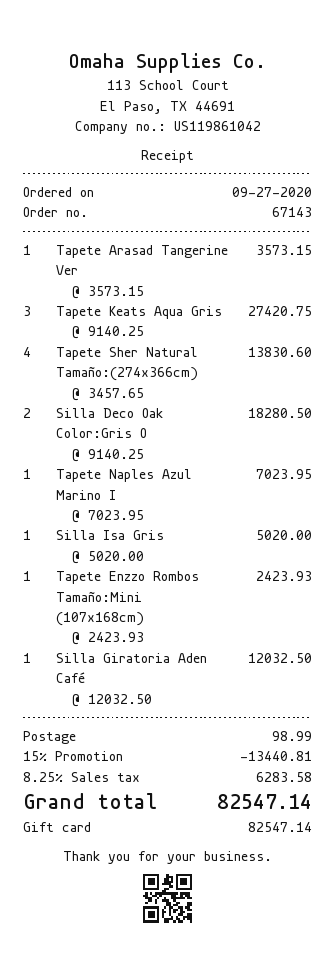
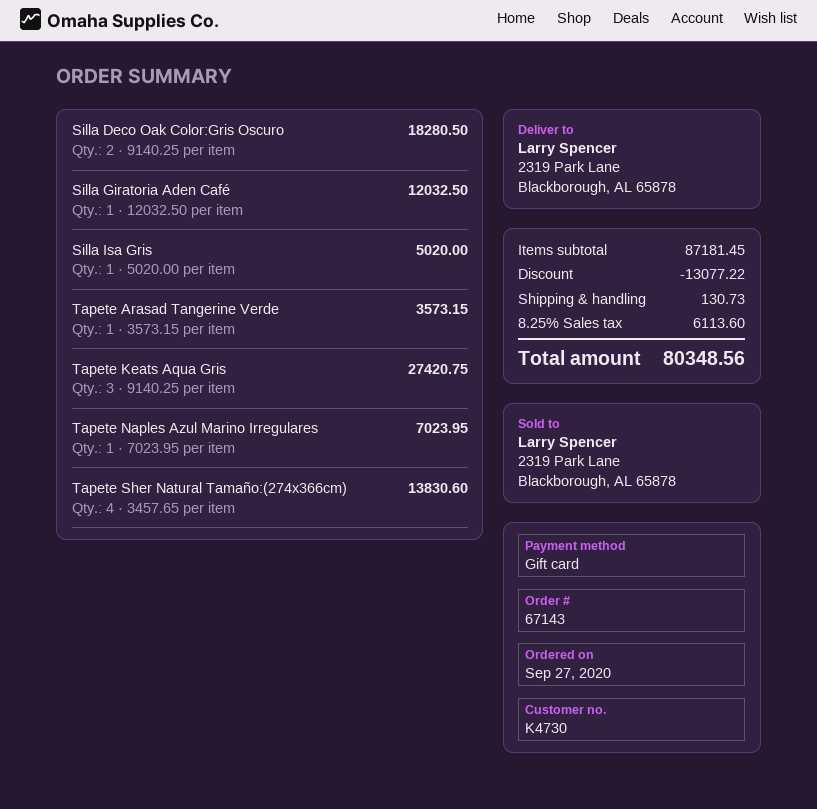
Tapete Enzzo Rombos Tamaño:Mini (107x168cm): 1 x 2423.93 = 2423.93 -> none
discount: 13440.81 -> 13077.22
shipping: 98.99 -> 130.73
tax: 8.25% = 6283.58 -> 8.25% = 6113.60
total: 82547.14 -> 80348.56

